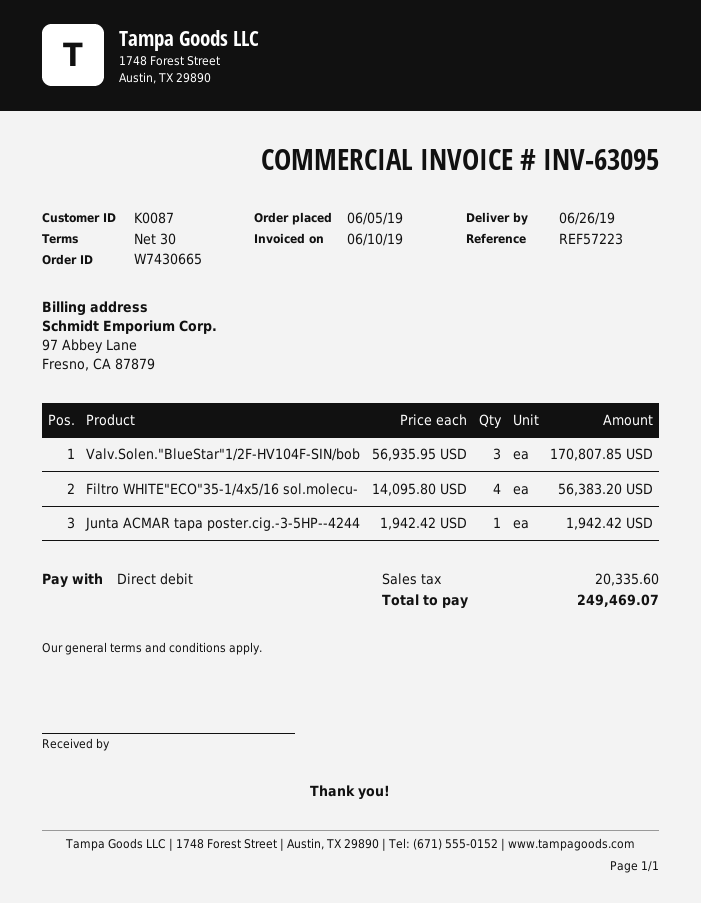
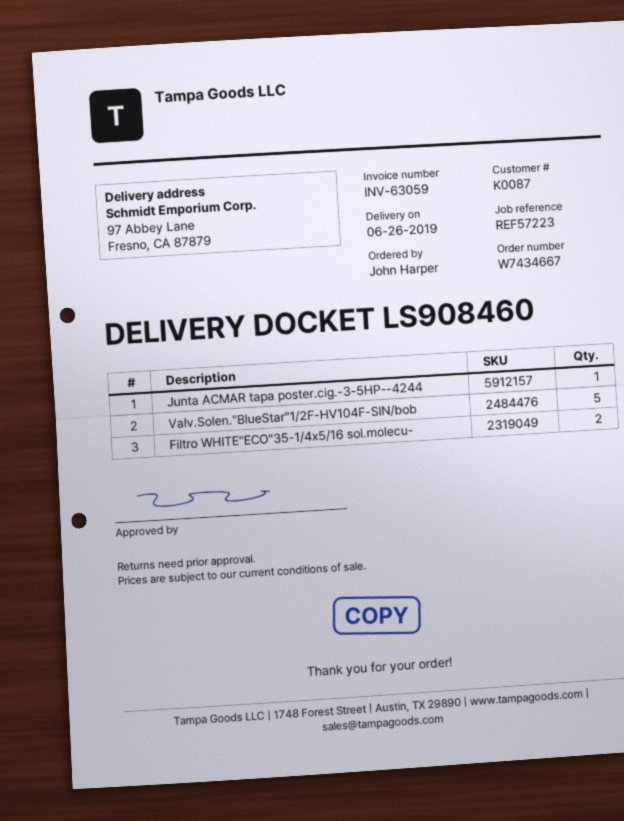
order number: W7430665 -> W7434667
invoice number: INV-63095 -> INV-63059
Valv.Solen."BlueStar"1/2F-HV104F-SIN/bob: 3 -> 5
Filtro WHITE"ECO"35-1/4x5/16 sol.molecu-: 4 -> 2

